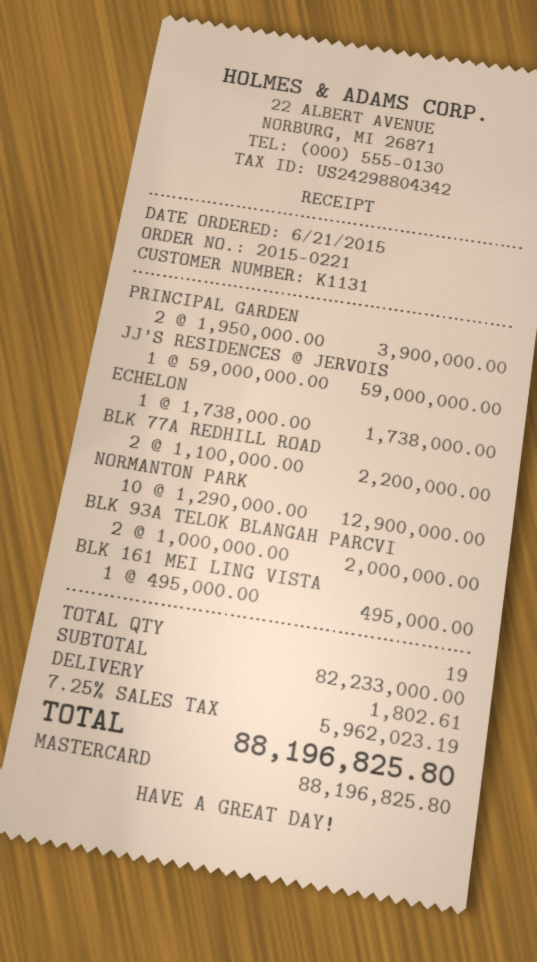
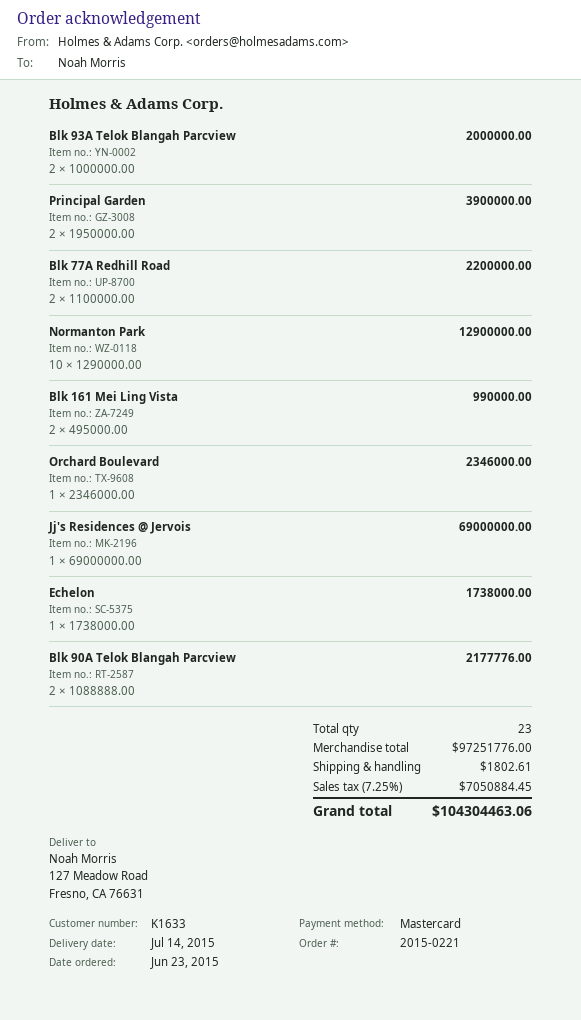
order date: 2015-06-21 -> 2015-06-23
customer number: K1131 -> K1633
JJ'S RESIDENCES @ JERVOIS: 1 x 59000000.00 = 59000000.00 -> 1 x 69000000.00 = 69000000.00
BLK 161 MEI LING VISTA: 1 x 495000.00 = 495000.00 -> 2 x 495000.00 = 990000.00
Orchard Boulevard: none -> 1 x 2346000.00 = 2346000.00
Blk 90A Telok Blangah Parcview: none -> 2 x 1088888.00 = 2177776.00
total quantity: 19 -> 23
subtotal: 82233000.00 -> 97251776.00
tax: 7.25% = 5962023.19 -> 7.25% = 7050884.45
total: 88196825.80 -> 104304463.06

